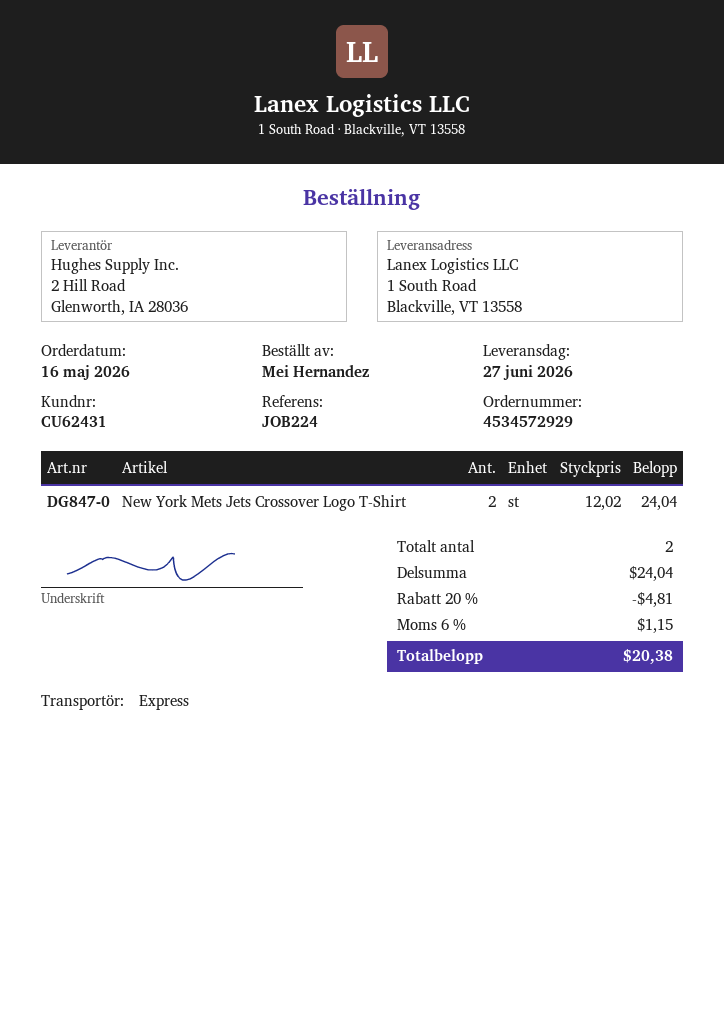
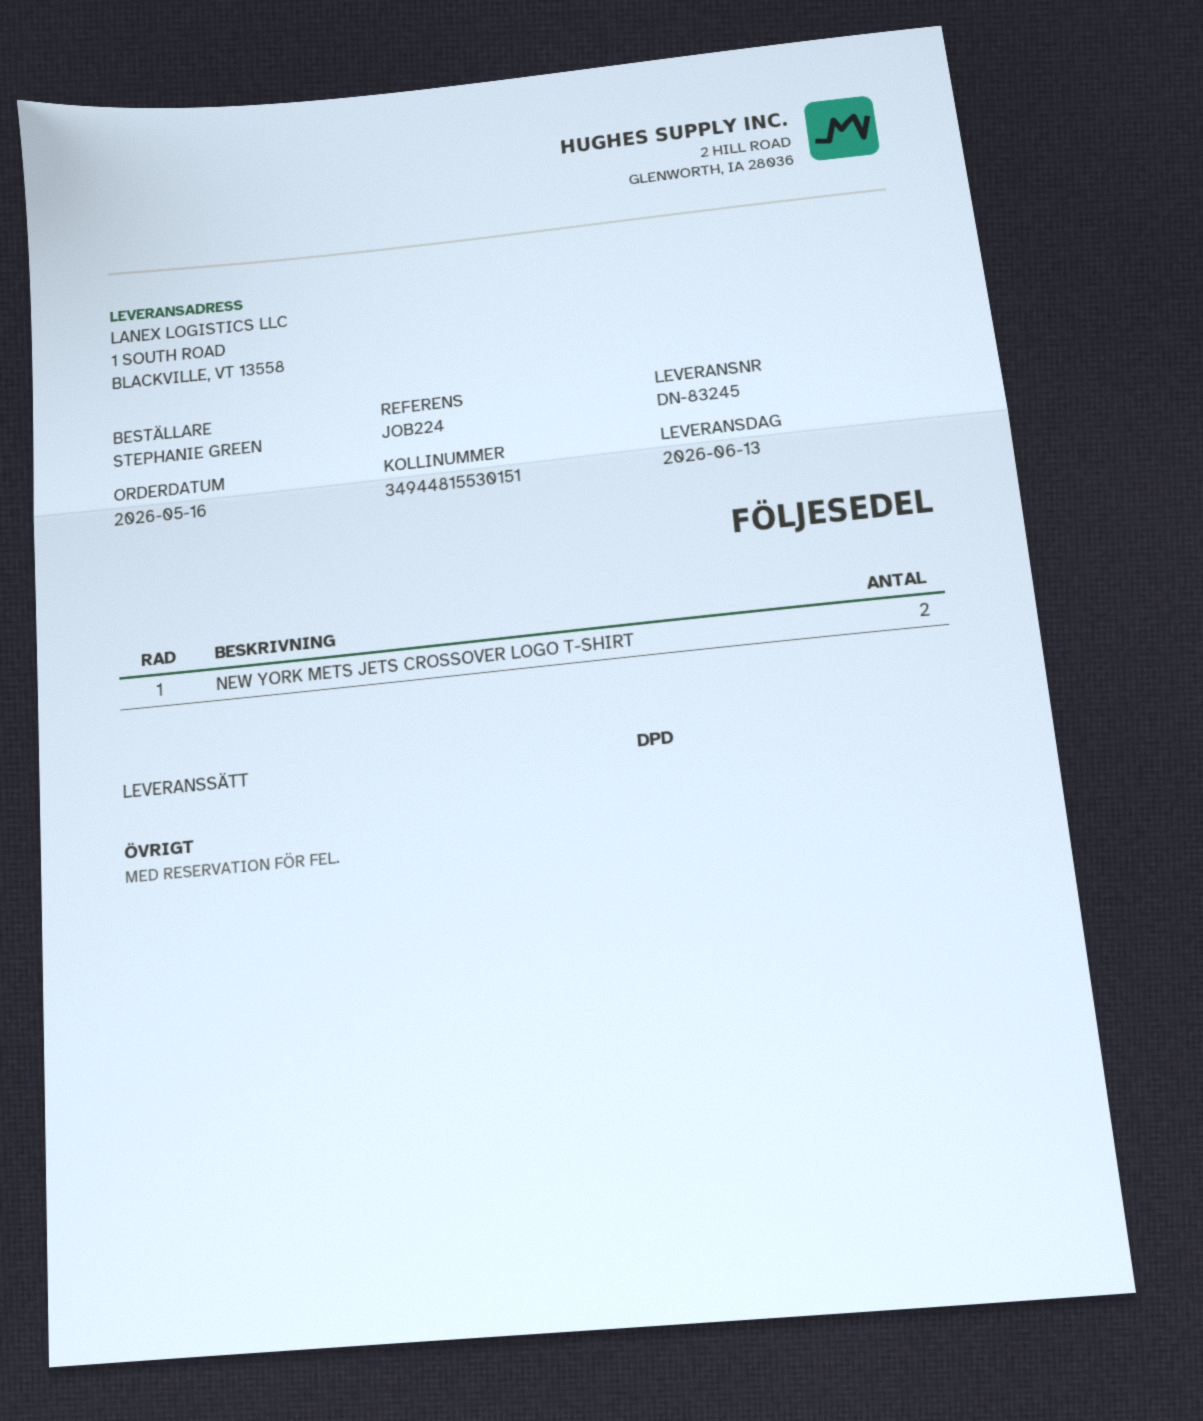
delivery date: 2026-06-27 -> 2026-06-13
ordered by: Mei Hernandez -> STEPHANIE GREEN
shipping method: express -> DPD

